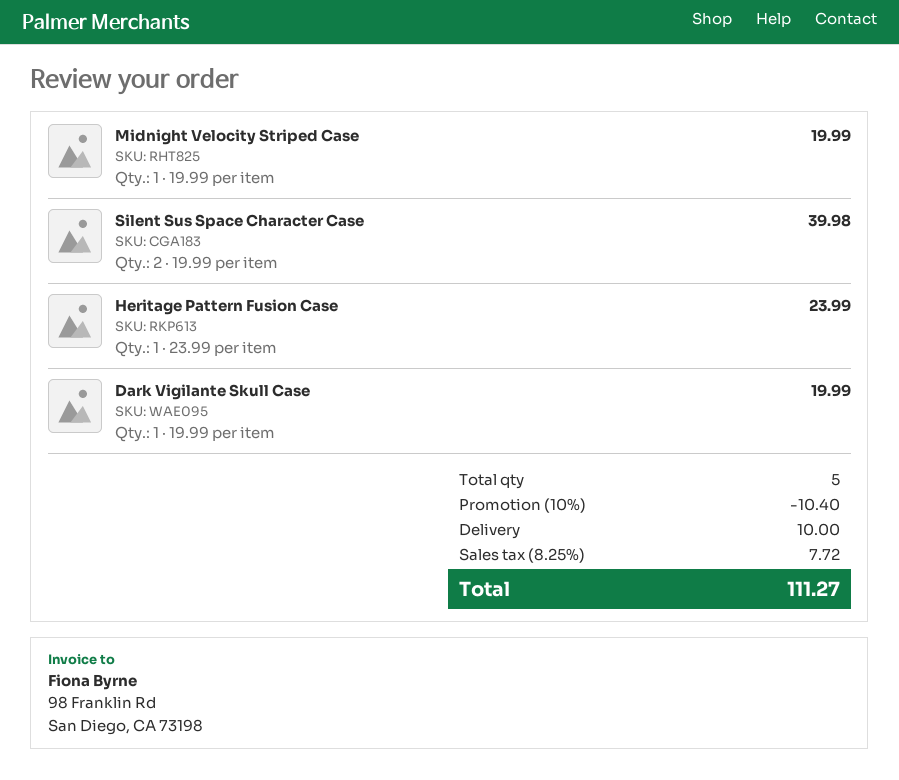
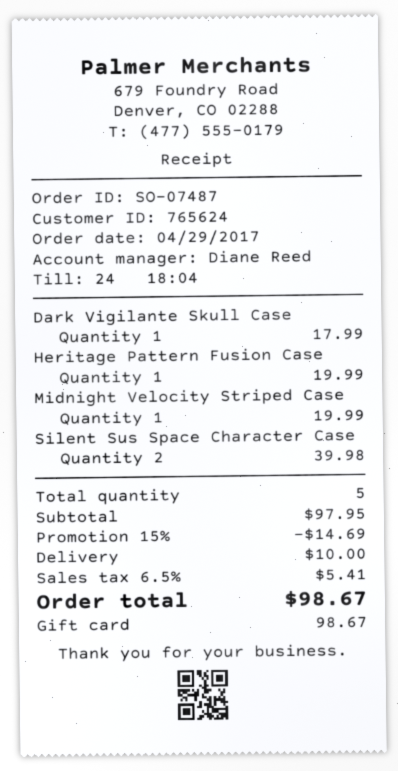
Heritage Pattern Fusion Case: 1 for 23.99 -> 1 for 19.99
Dark Vigilante Skull Case: 1 for 19.99 -> 1 for 17.99
discount: 10% = 10.40 -> 15% = 14.69
tax: 8.25% = 7.72 -> 6.5% = 5.41
total: 111.27 -> 98.67

